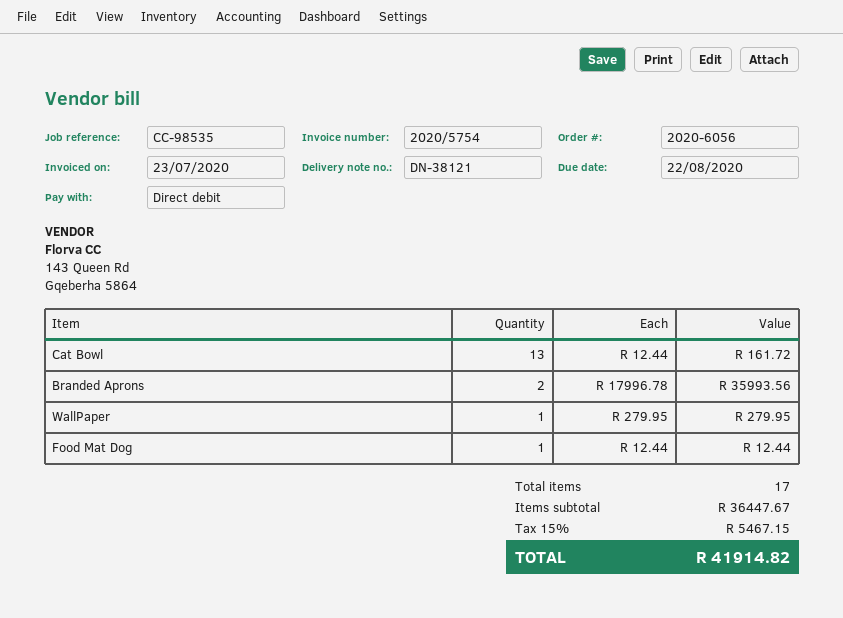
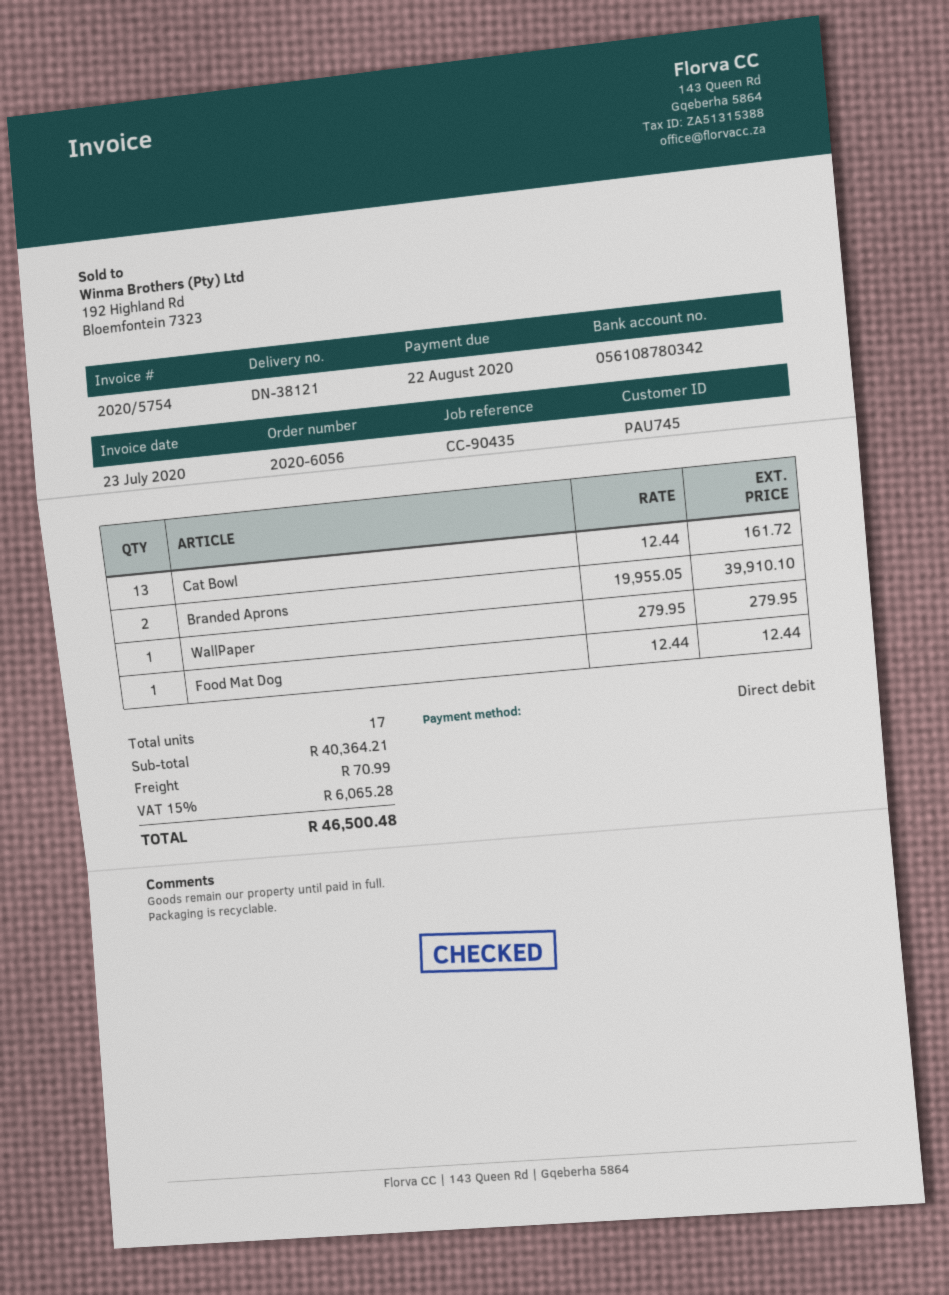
reference: CC-98535 -> CC-90435
Branded Aprons: 2 x 17996.78 = 35993.56 -> 2 x 19955.05 = 39910.10
subtotal: 36447.67 -> 40364.21
shipping: none -> 70.99
tax: 15% = 5467.15 -> 15% = 6065.28
total: 41914.82 -> 46500.48

